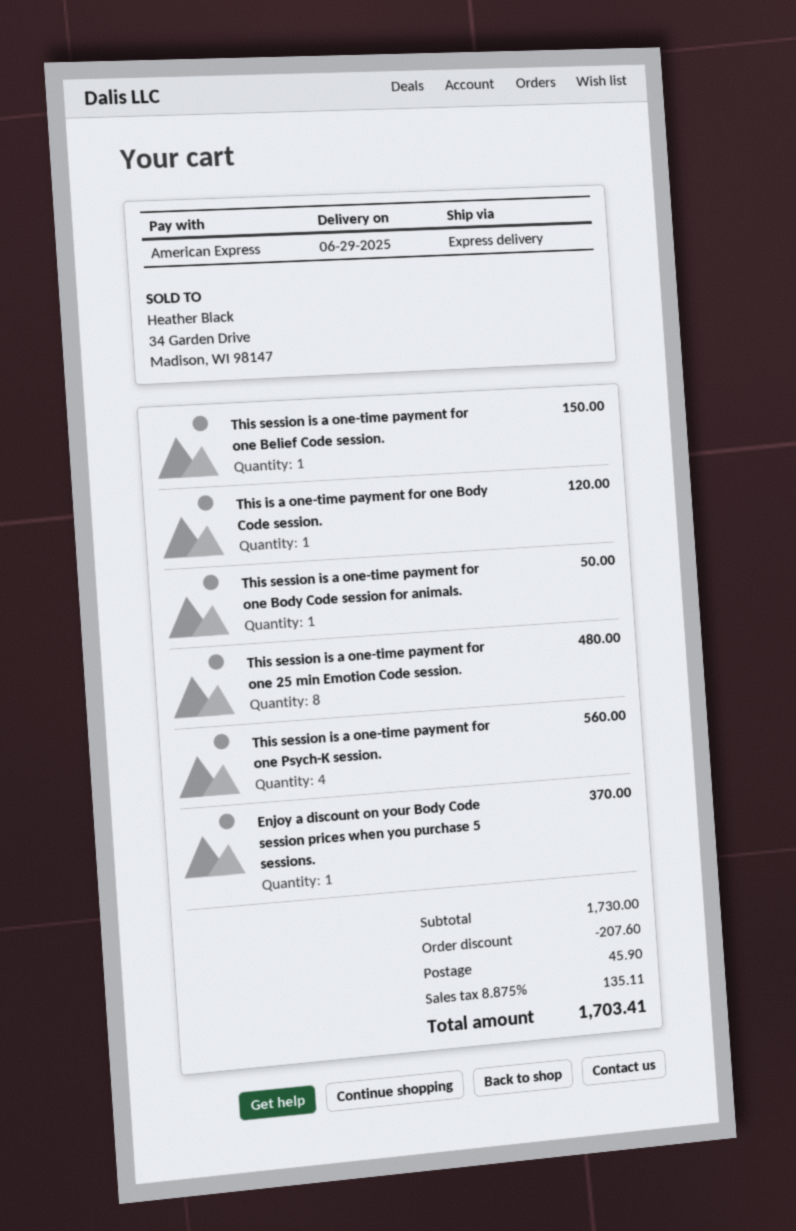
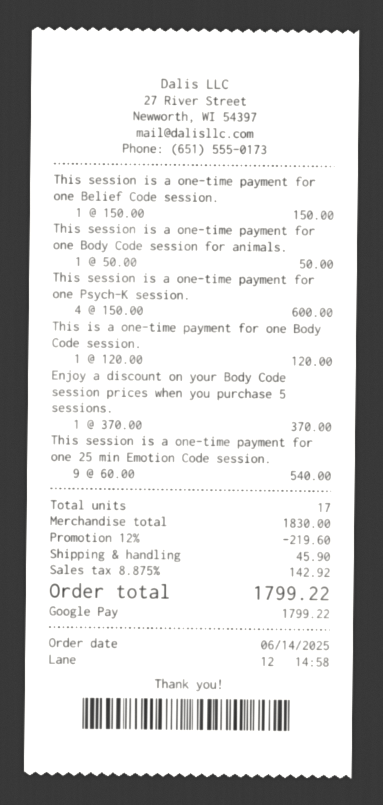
payment method: American Express -> Google Pay
This session is a one-time payment for one 25 min Emotion Code session.: 8 for 480.00 -> 9 for 540.00
This session is a one-time payment for one Psych-K session.: 4 for 560.00 -> 4 for 600.00
subtotal: 1730.00 -> 1830.00
discount: 207.60 -> 219.60
tax: 8.875% = 135.11 -> 8.875% = 142.92
total: 1703.41 -> 1799.22

